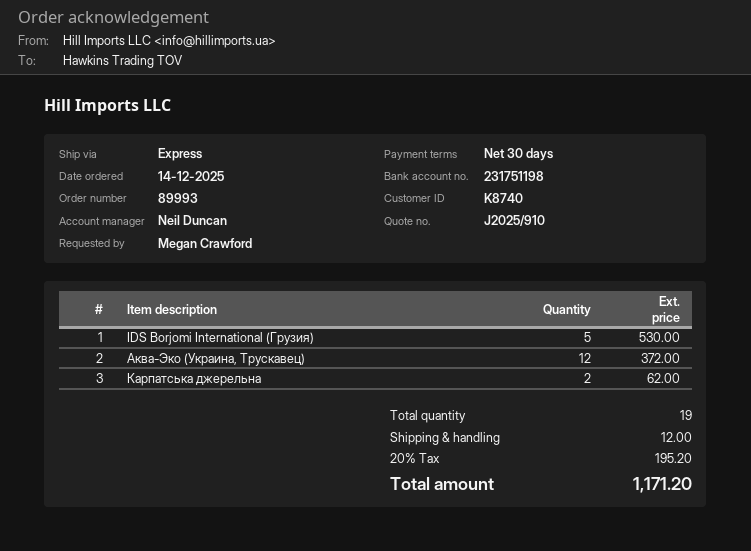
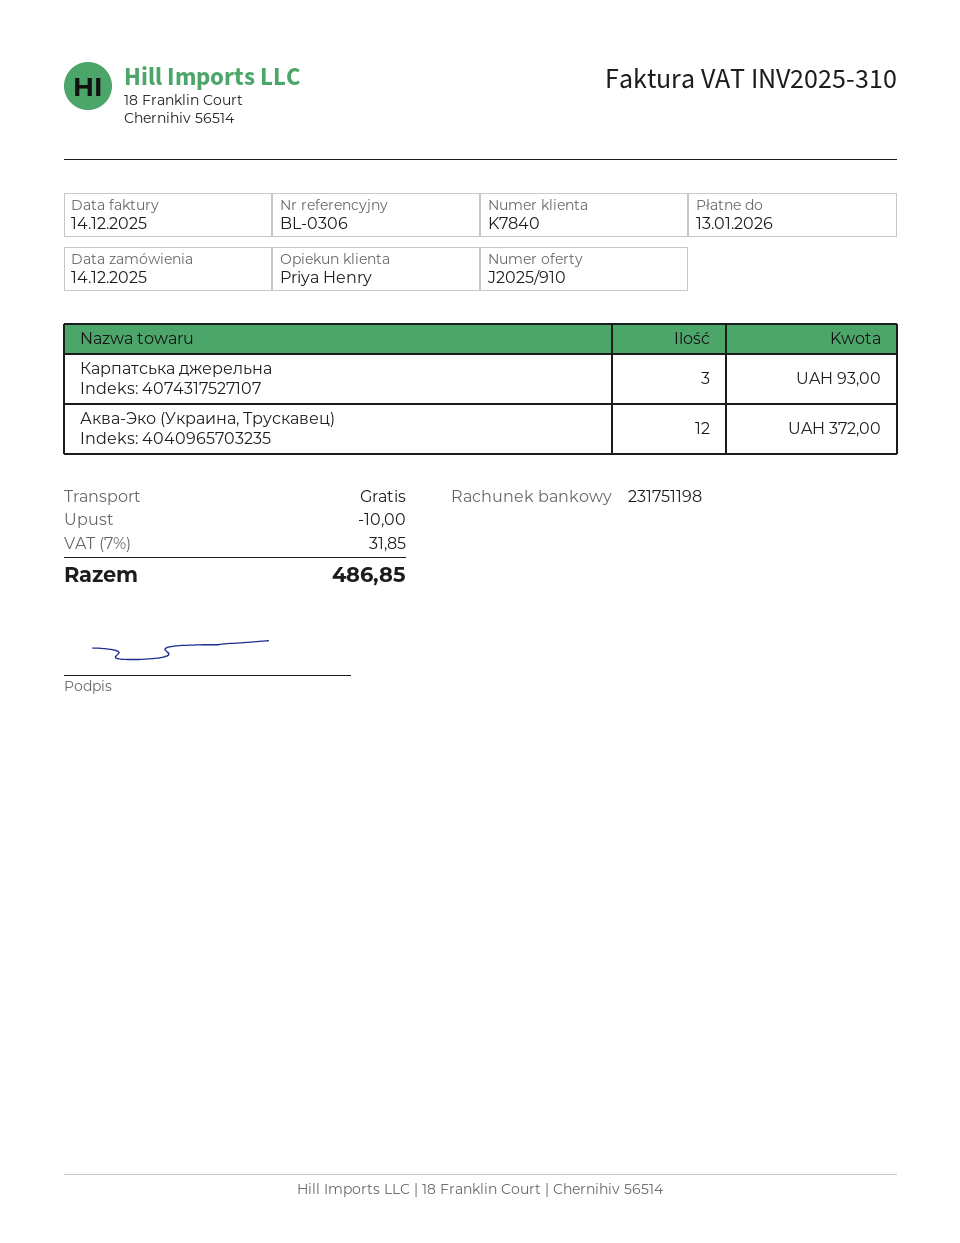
customer number: K8740 -> K7840
sales rep: Neil Duncan -> Priya Henry
IDS Borjomi International (Грузия): 5 for 530.00 -> none
Карпатська джерельна: 2 for 62.00 -> 3 for 93.00
discount: none -> 10.00
shipping: 12.00 -> 0.00
tax: 20% = 195.20 -> 7% = 31.85
total: 1171.20 -> 486.85

